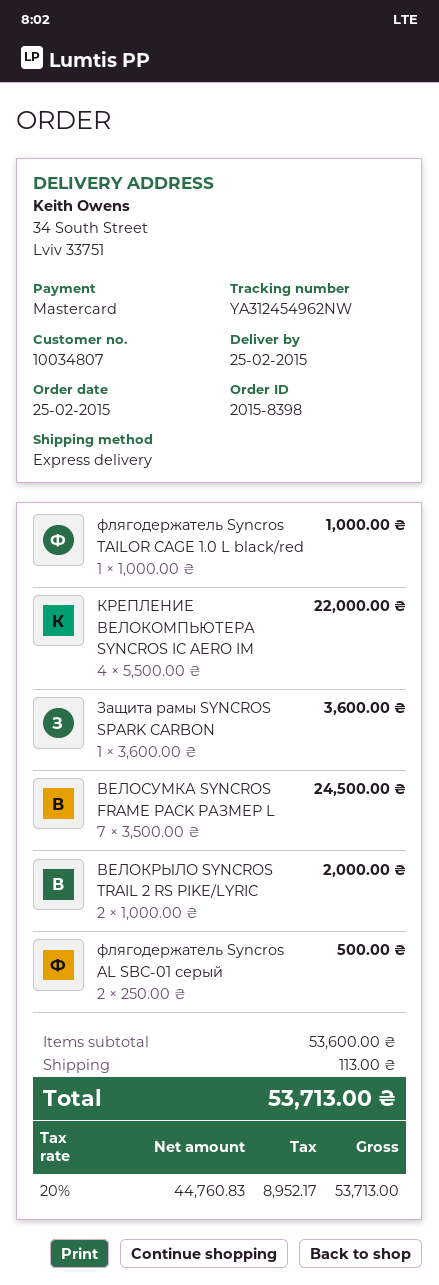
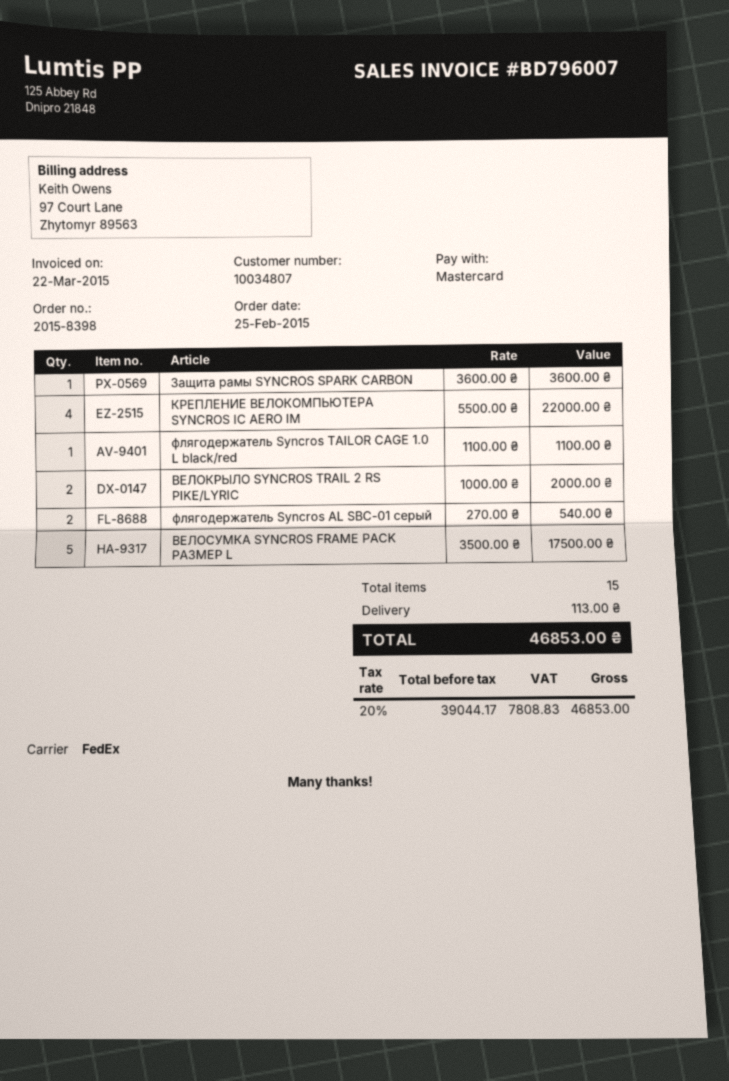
shipping method: express -> FedEx
флягодержатель Syncros TAILOR CAGE 1.0 L black/red: 1 x 1000.00 = 1000.00 -> 1 x 1100.00 = 1100.00
ВЕЛОСУМКА SYNCROS FRAME PACK РАЗМЕР L: 7 x 3500.00 = 24500.00 -> 5 x 3500.00 = 17500.00
флягодержатель Syncros AL SBC-01 серый: 2 x 250.00 = 500.00 -> 2 x 270.00 = 540.00
net: 44760.83 -> 39044.17
tax: 20% = 8952.17 -> 20% = 7808.83
total: 53713.00 -> 46853.00

